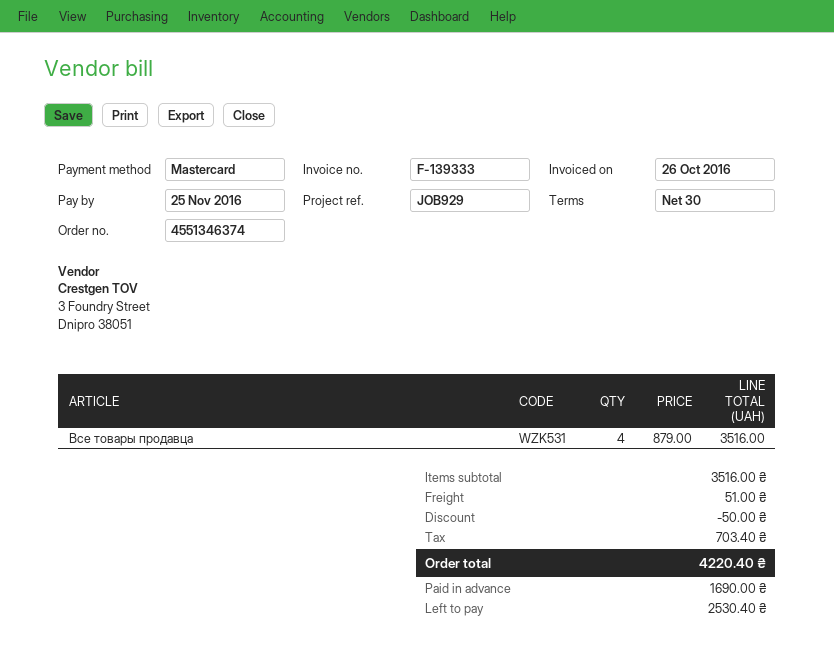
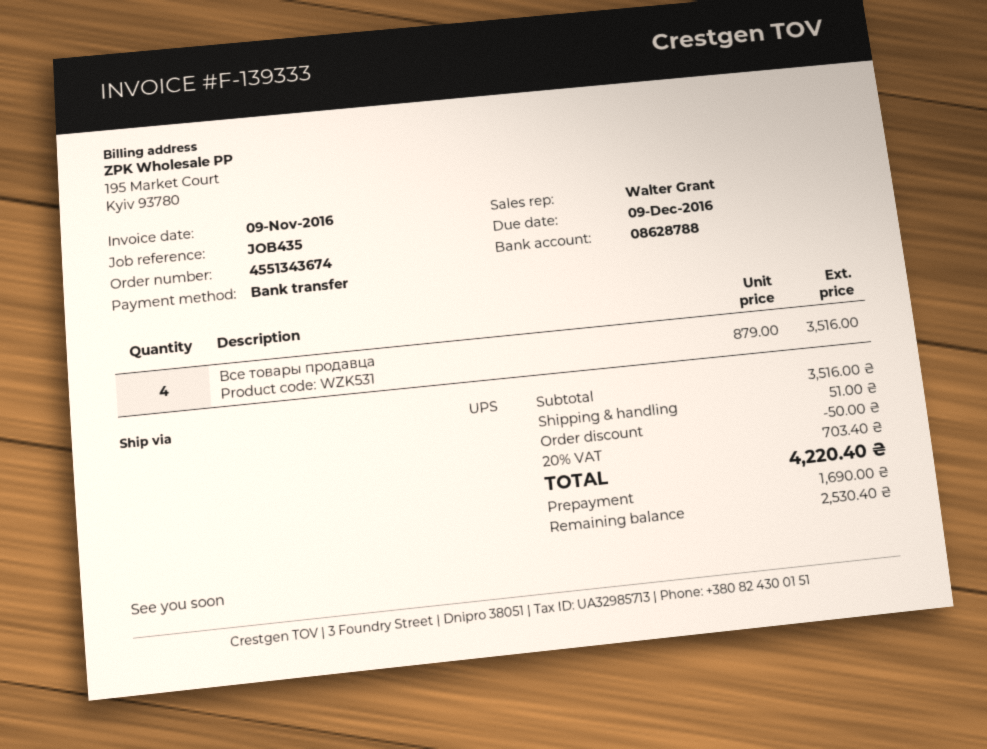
order number: 4551346374 -> 4551343674
invoice date: 2016-10-26 -> 2016-11-09
due date: 2016-11-25 -> 2016-12-09
reference: JOB929 -> JOB435
payment method: Mastercard -> bank transfer

